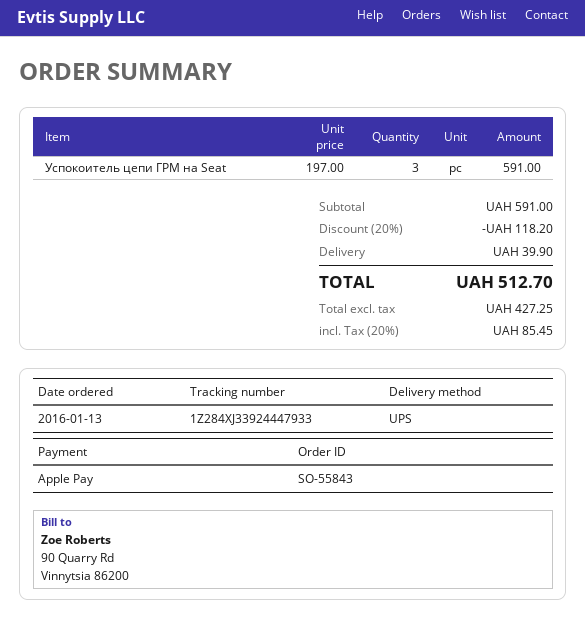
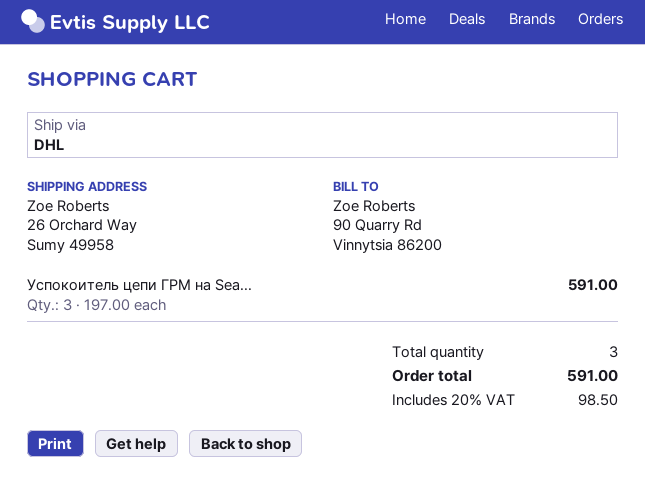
shipping method: UPS -> DHL
discount: 20% = 118.20 -> none
shipping: 39.90 -> none
tax: 20% = 85.45 -> 20% = 98.50
total: 512.70 -> 591.00

